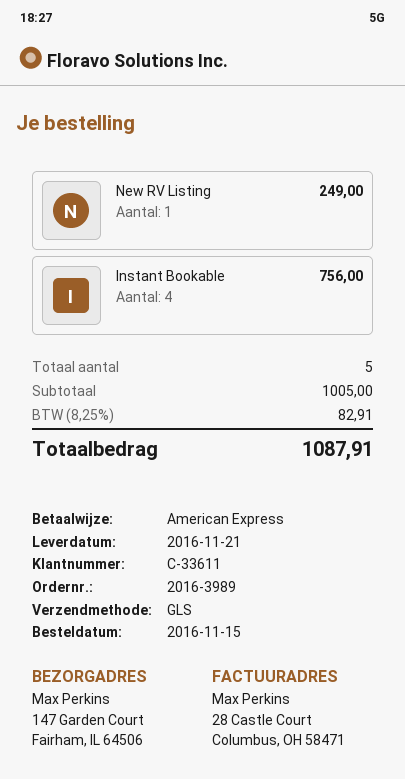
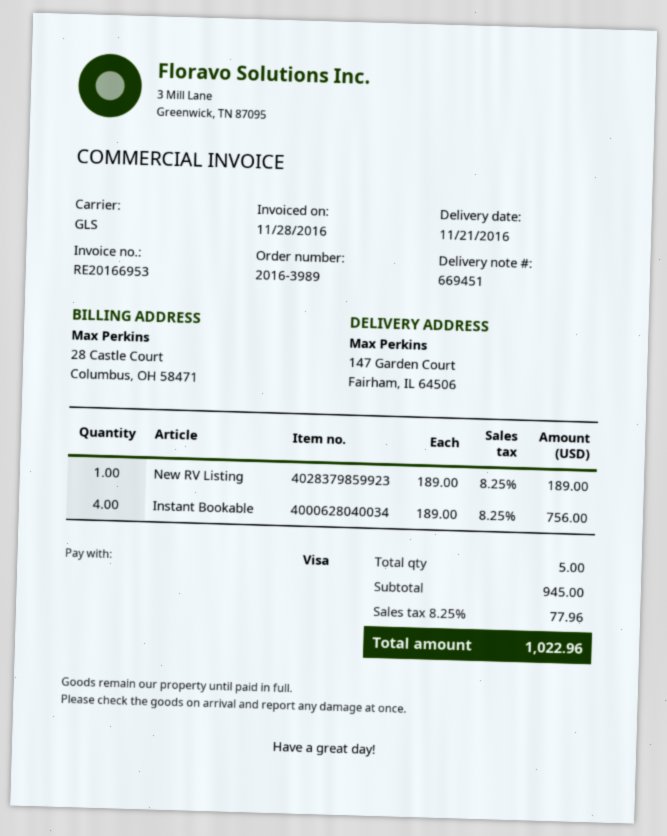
payment method: American Express -> Visa
New RV Listing: 1 for 249.00 -> 1 for 189.00
subtotal: 1005.00 -> 945.00
tax: 8.25% = 82.91 -> 8.25% = 77.96
total: 1087.91 -> 1022.96

